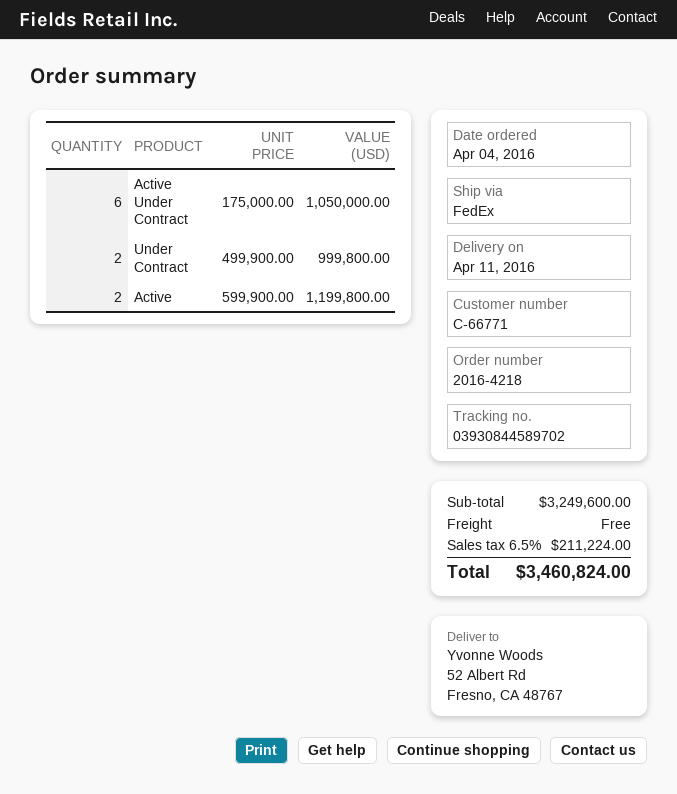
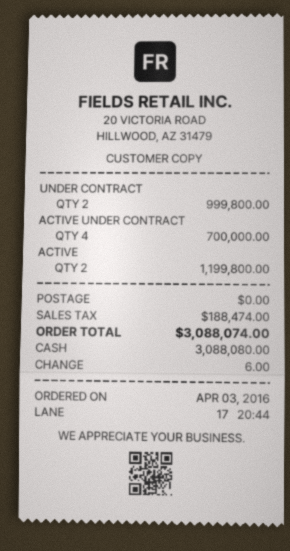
order date: 2016-04-04 -> 2016-04-03
Active Under Contract: 6 for 1050000.00 -> 4 for 700000.00
tax: 211224.00 -> 188474.00
total: 3460824.00 -> 3088074.00

